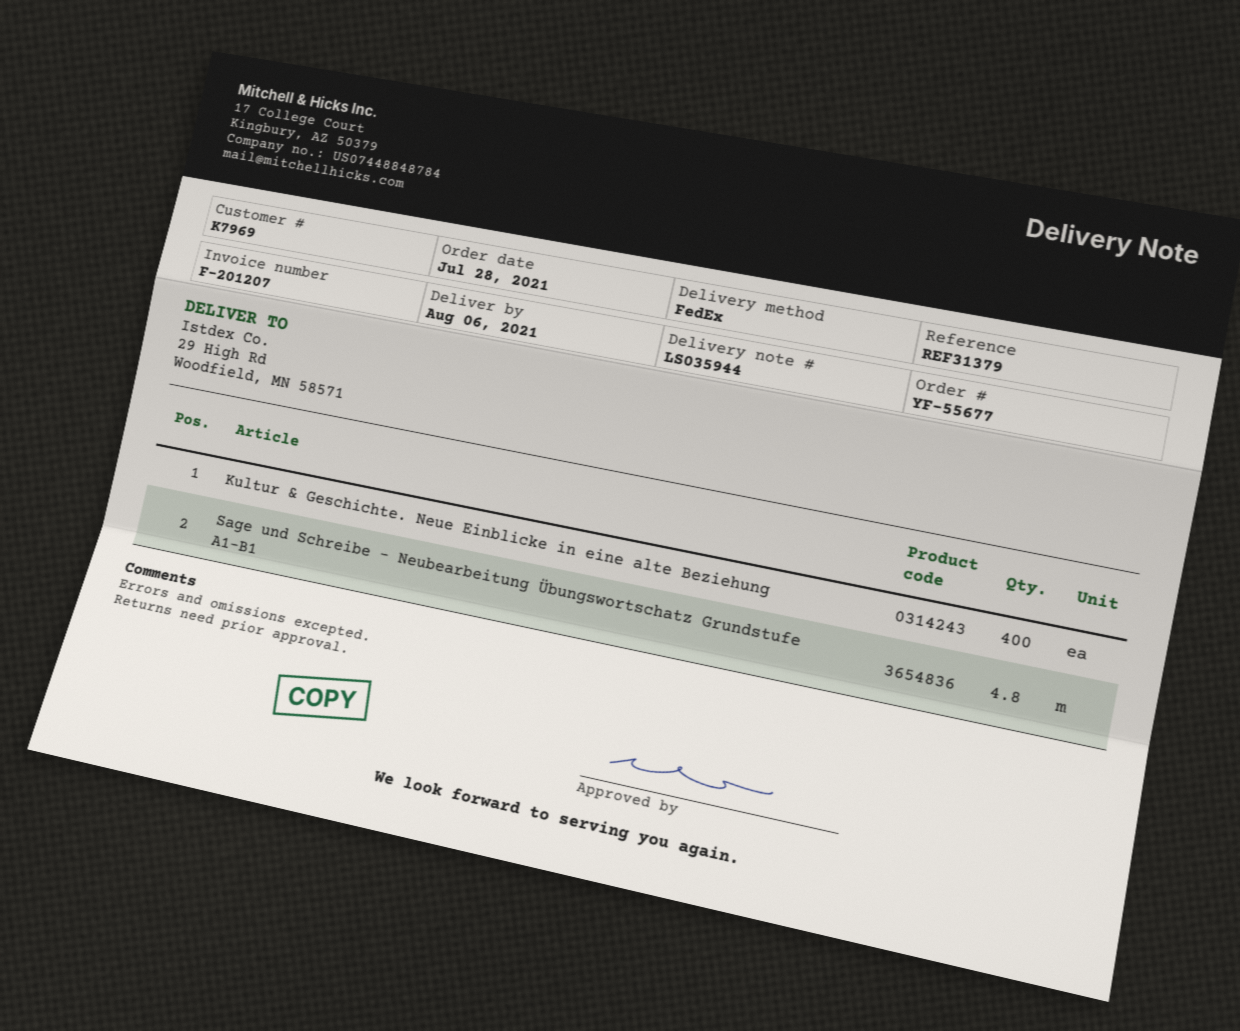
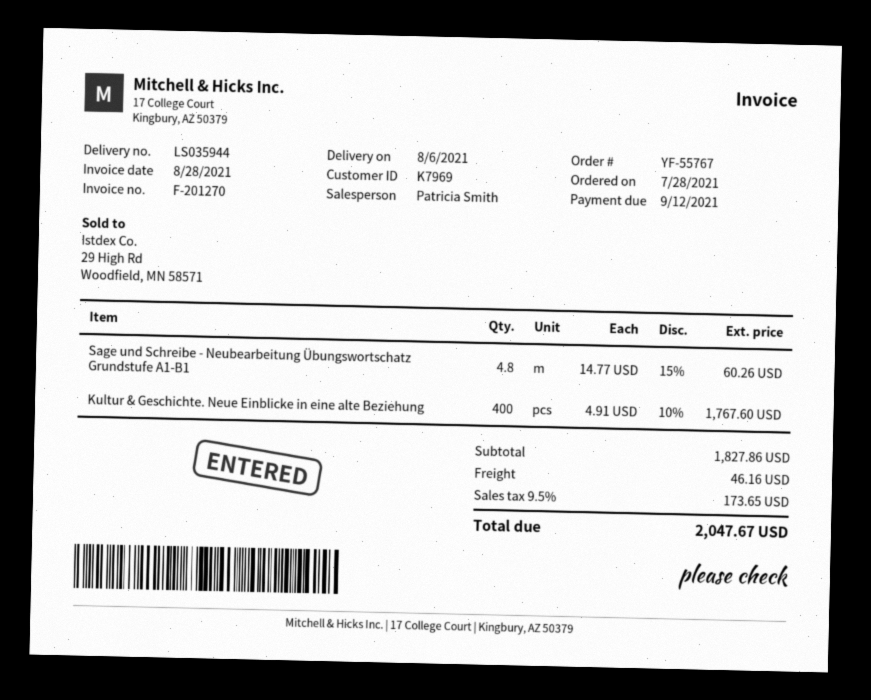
order number: YF-55677 -> YF-55767
invoice number: F-201207 -> F-201270

